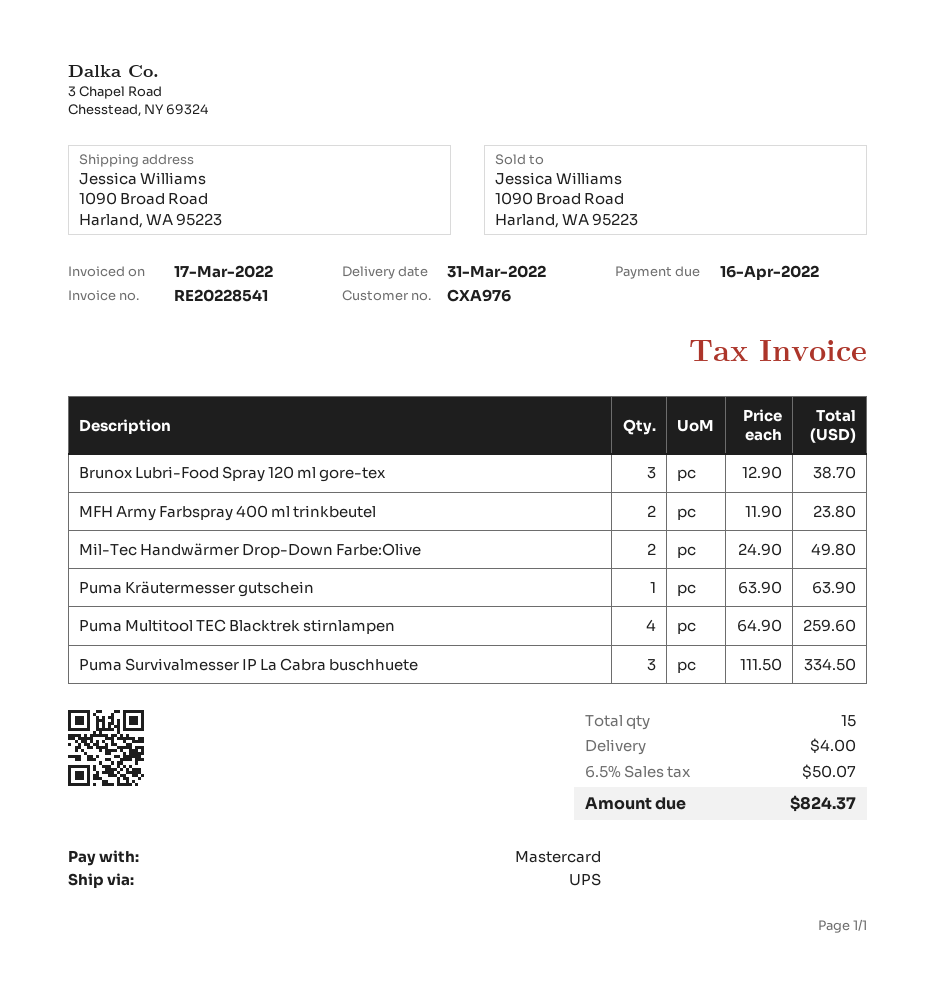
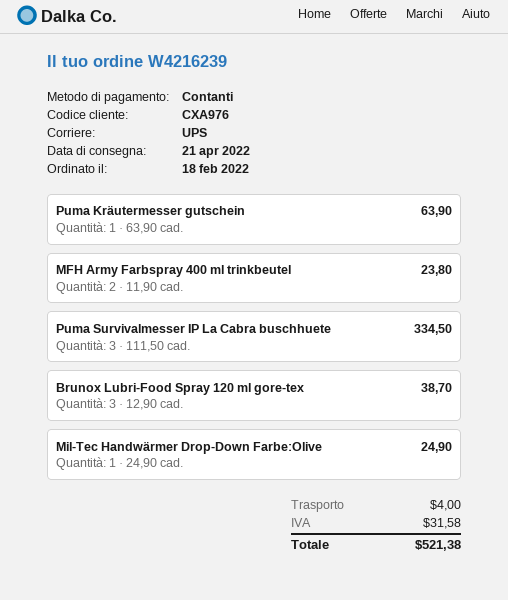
delivery date: 2022-03-31 -> 2022-04-21
payment method: Mastercard -> cash
Mil-Tec Handwärmer Drop-Down Farbe:Olive: 2 x 24.90 = 49.80 -> 1 x 24.90 = 24.90
Puma Multitool TEC Blacktrek stirnlampen: 4 x 64.90 = 259.60 -> none
tax: 50.07 -> 31.58
total: 824.37 -> 521.38

